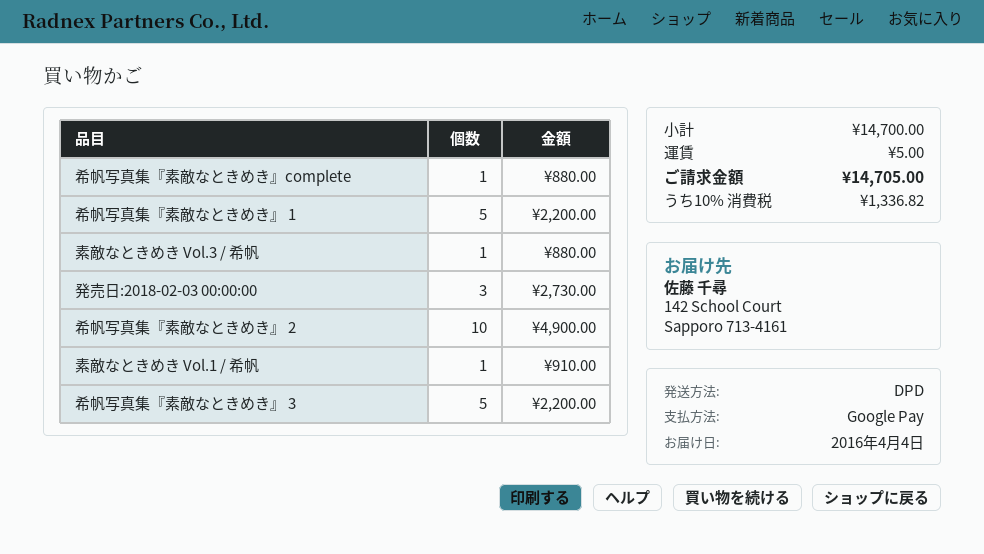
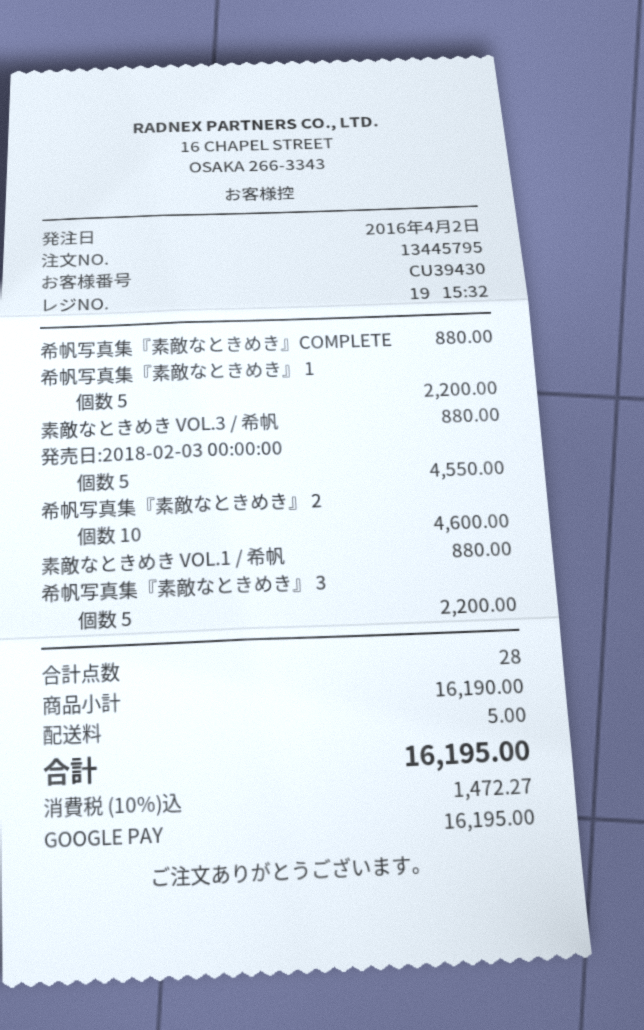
発売日:2018-02-03 00:00:00: 3 for 2730.00 -> 5 for 4550.00
希帆写真集『素敵なときめき』 2: 10 for 4900.00 -> 10 for 4600.00
素敵なときめき Vol.1 / 希帆: 1 for 910.00 -> 1 for 880.00
subtotal: 14700.00 -> 16190.00
tax: 10% = 1336.82 -> 10% = 1472.27
total: 14705.00 -> 16195.00

